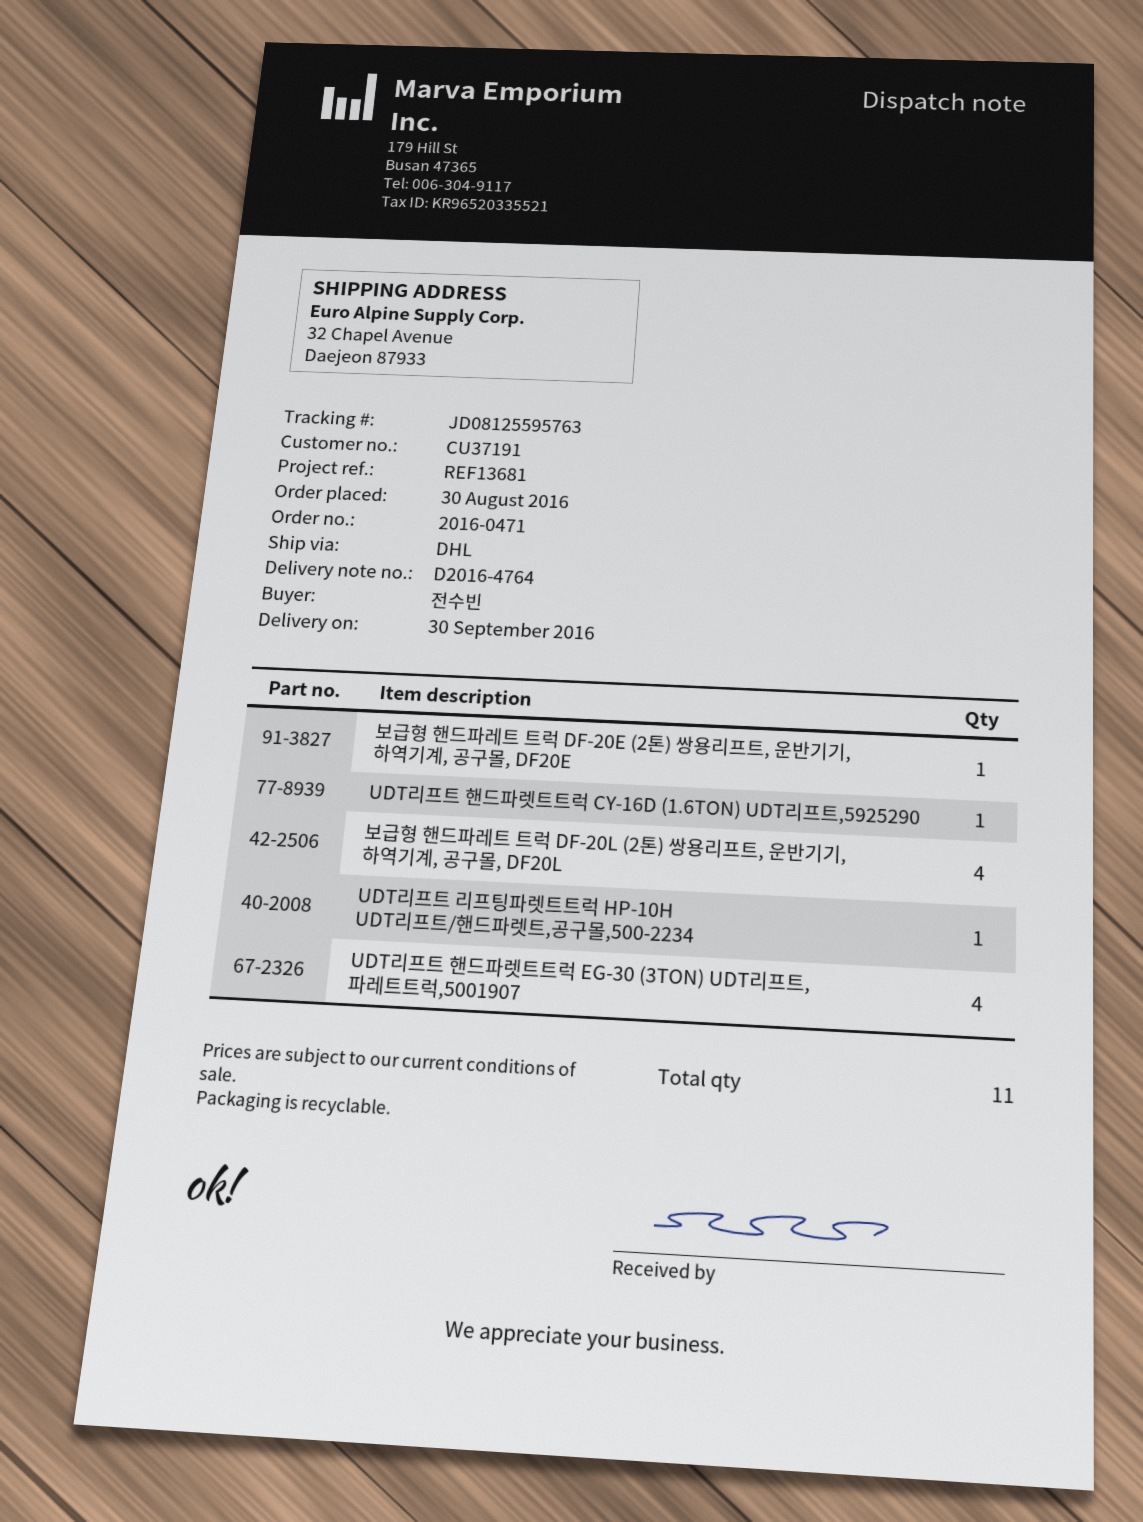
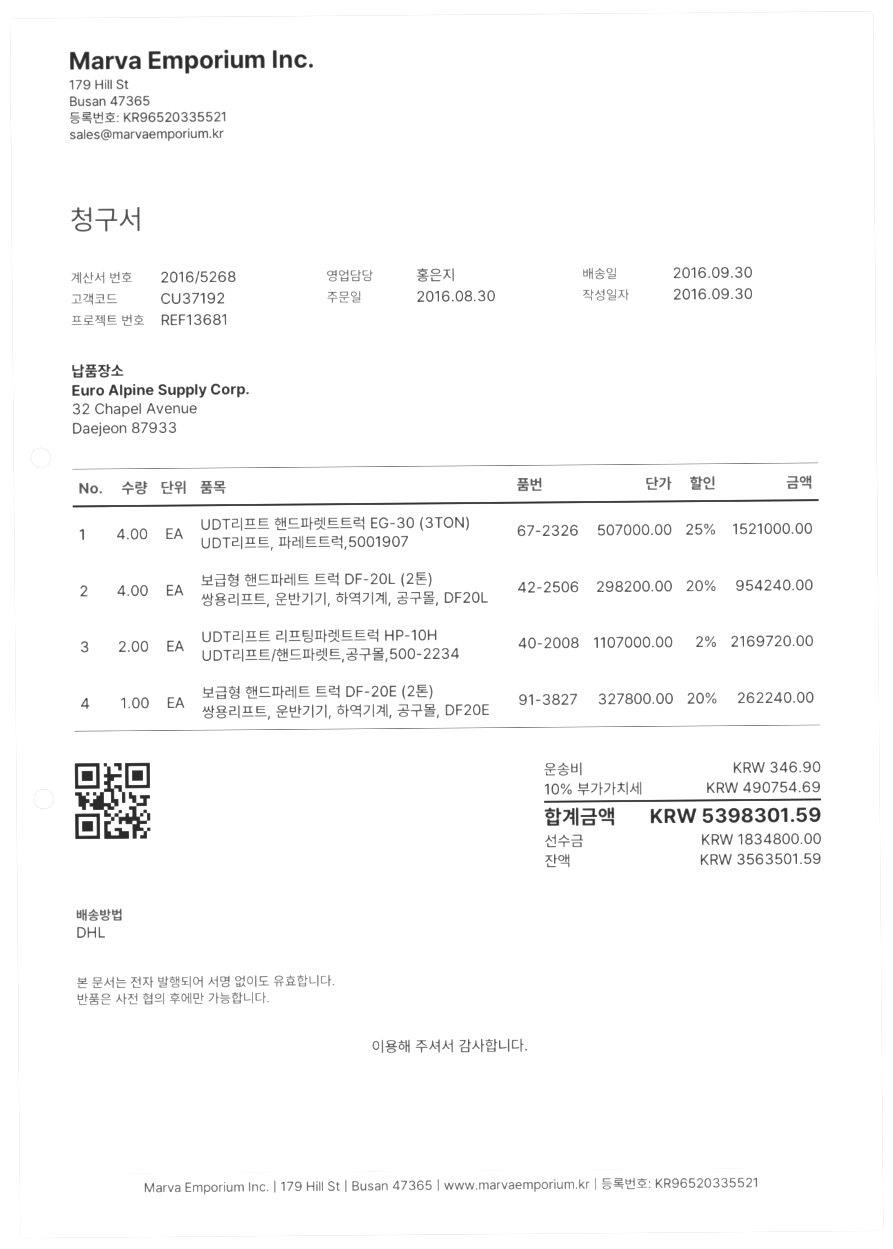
customer number: CU37191 -> CU37192
UDT리프트 핸드파렛트트럭 CY-16D (1.6TON) UDT리프트,5925290: 1 -> none
UDT리프트 리프팅파렛트트럭 HP-10H UDT리프트/핸드파렛트,공구몰,500-2234: 1 -> 2

